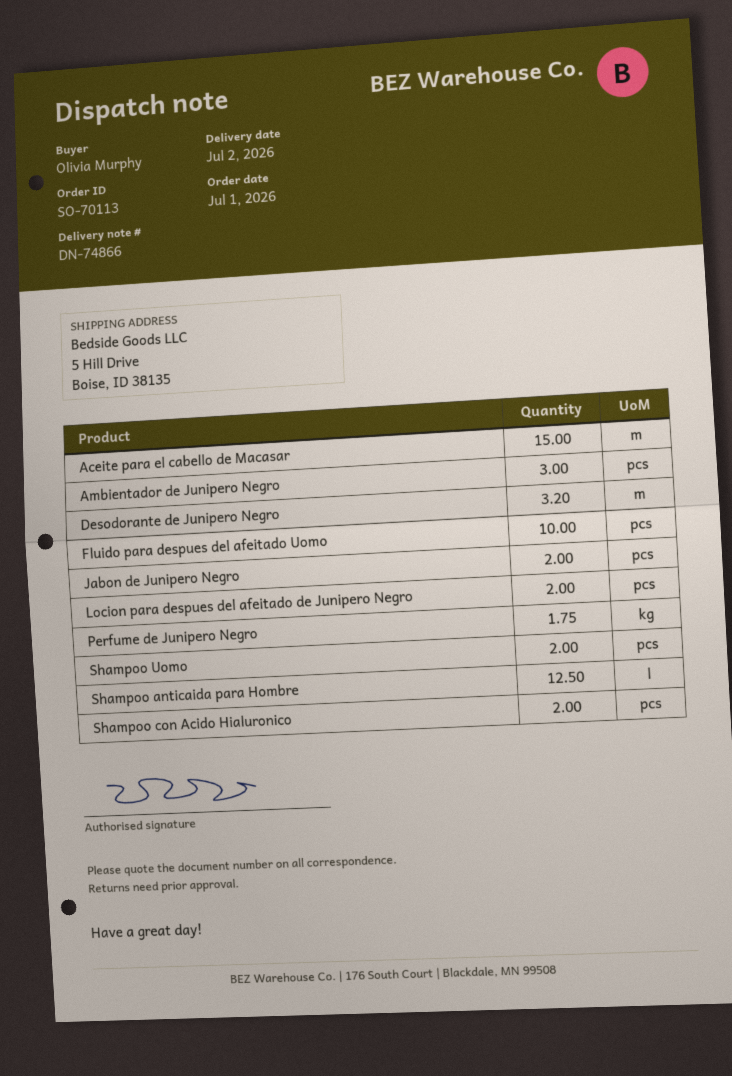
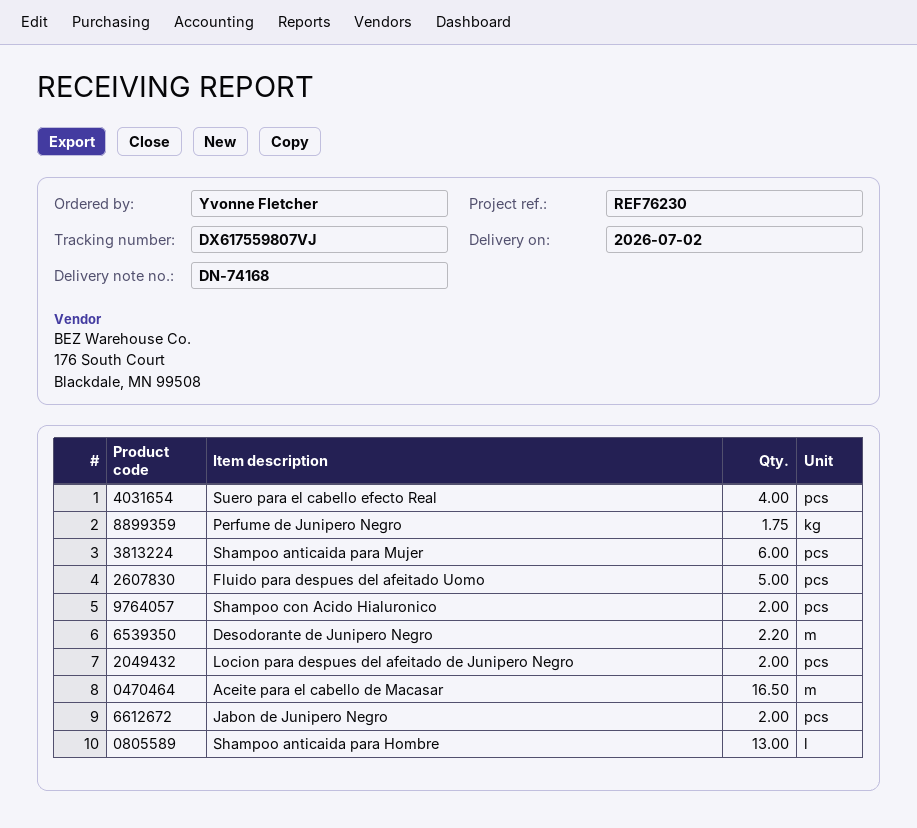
delivery note number: DN-74866 -> DN-74168
ordered by: Olivia Murphy -> Yvonne Fletcher
Aceite para el cabello de Macasar: 15 -> 16.5
Ambientador de Junipero Negro: 3 -> none
Desodorante de Junipero Negro: 3.2 -> 2.2
Fluido para despues del afeitado Uomo: 10 -> 5
Shampoo Uomo: 2 -> none
Shampoo anticaida para Hombre: 12.5 -> 13
Suero para el cabello efecto Real: none -> 4
Shampoo anticaida para Mujer: none -> 6

